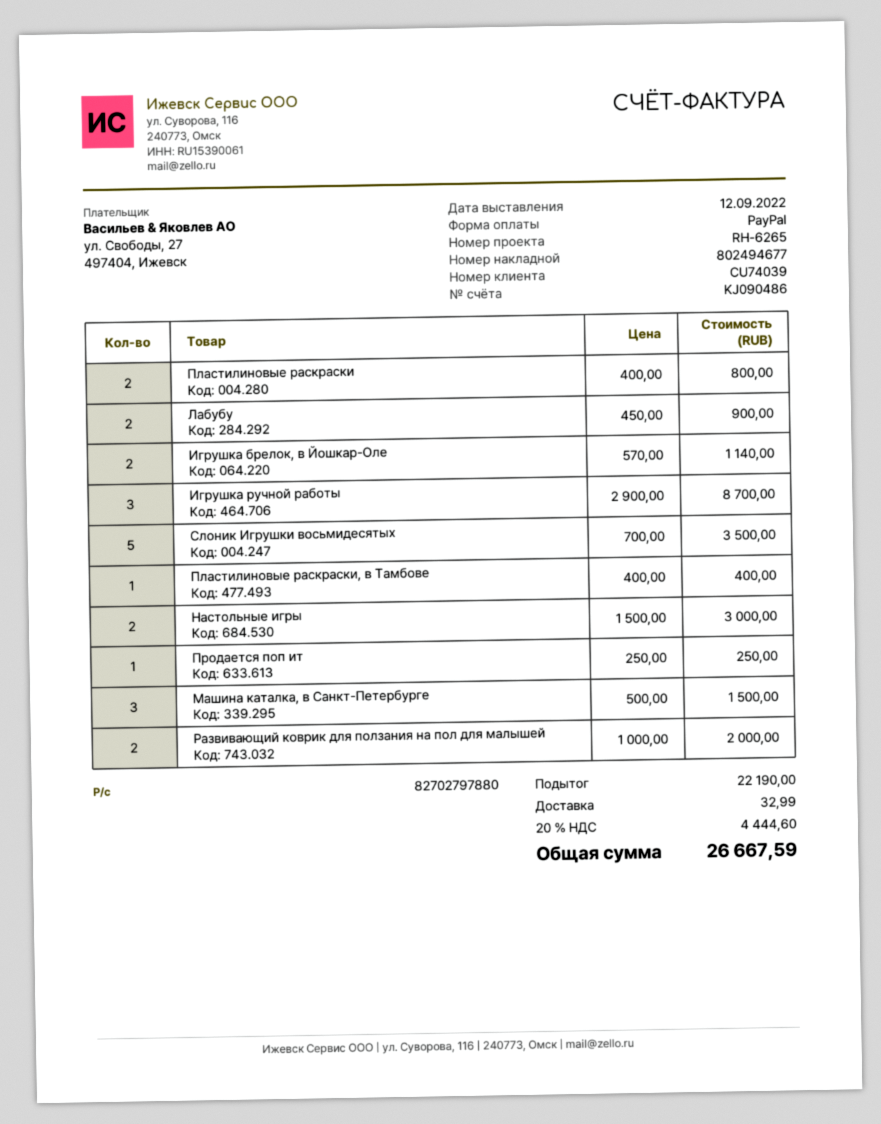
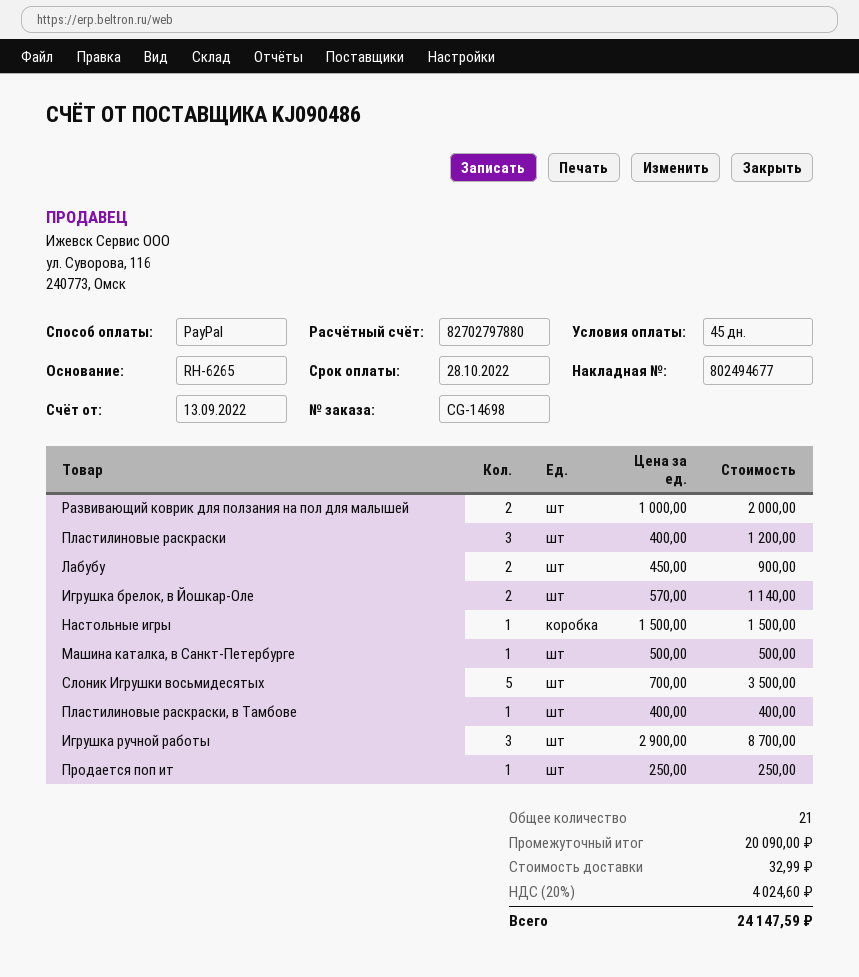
invoice date: 2022-09-12 -> 2022-09-13
Пластилиновые раскраски: 2 x 400.00 = 800.00 -> 3 x 400.00 = 1200.00
Настольные игры: 2 x 1500.00 = 3000.00 -> 1 x 1500.00 = 1500.00
Машина каталка, в Санкт-Петербурге: 3 x 500.00 = 1500.00 -> 1 x 500.00 = 500.00
subtotal: 22190.00 -> 20090.00
tax: 20% = 4444.60 -> 20% = 4024.60
total: 26667.59 -> 24147.59

